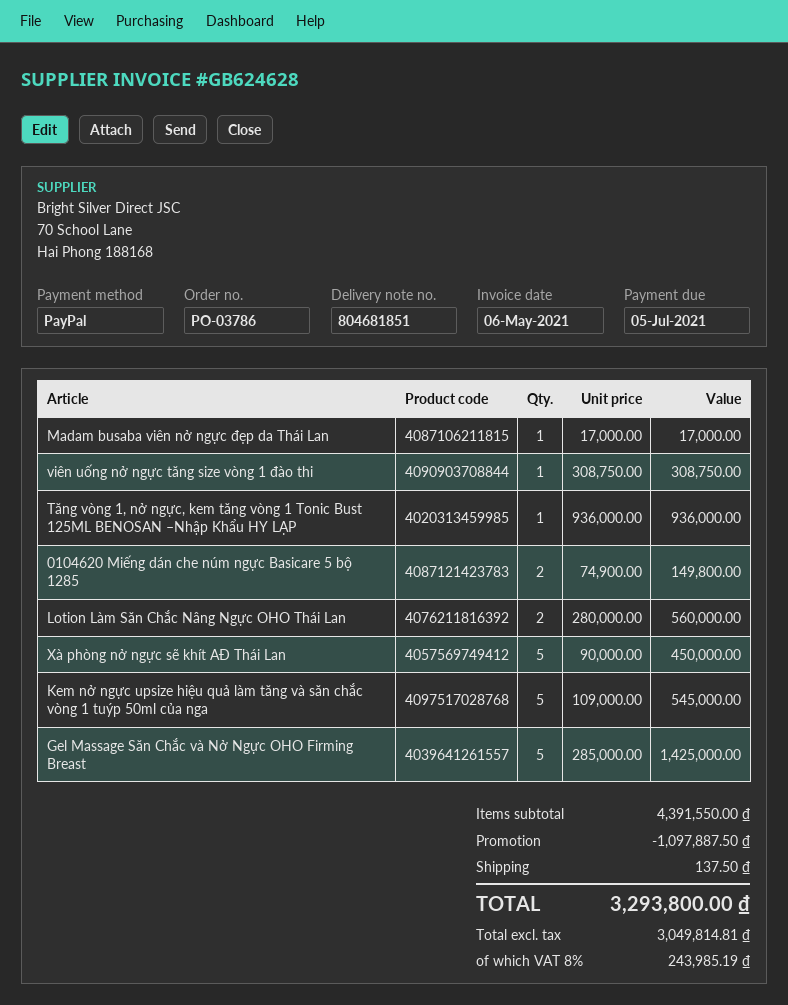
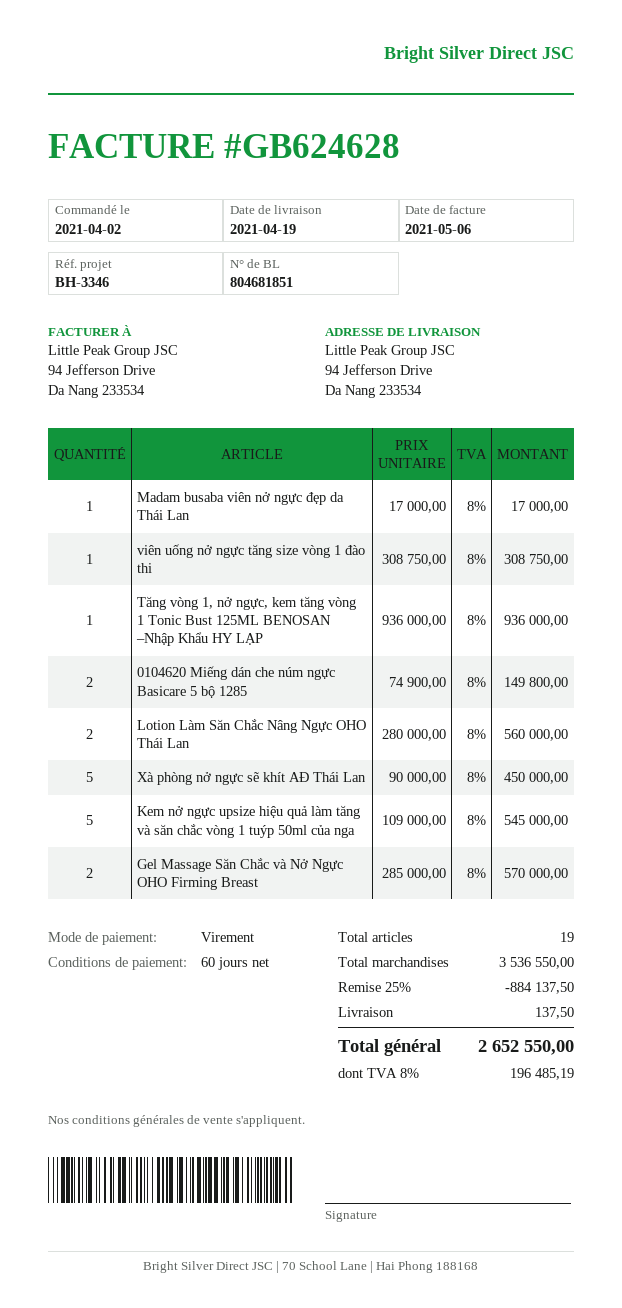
payment method: PayPal -> bank transfer
Gel Massage Săn Chắc và Nở Ngực OHO Firming Breast: 5 x 285000.00 = 1425000.00 -> 2 x 285000.00 = 570000.00
subtotal: 4391550.00 -> 3536550.00
discount: 1097887.50 -> 884137.50
tax: 8% = 243985.19 -> 8% = 196485.19
total: 3293800.00 -> 2652550.00

